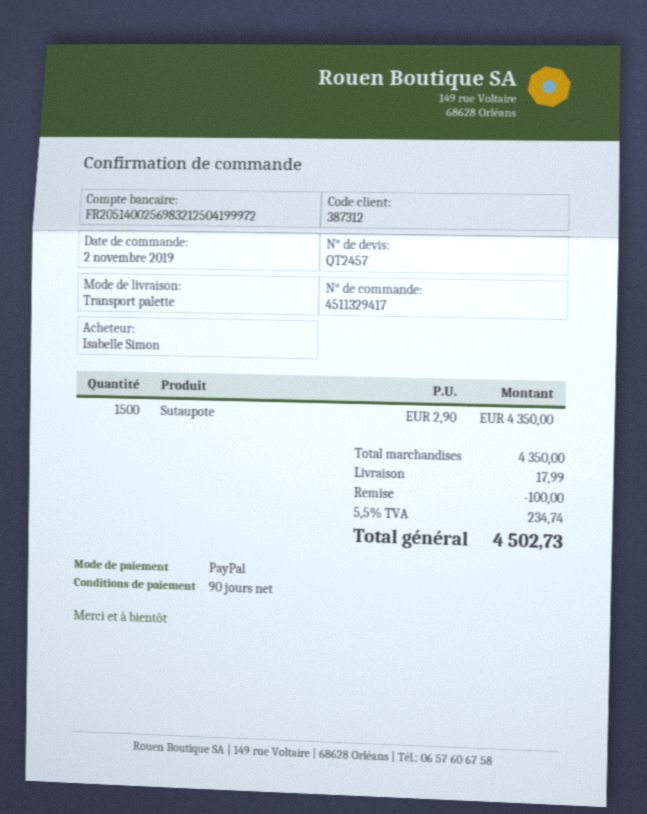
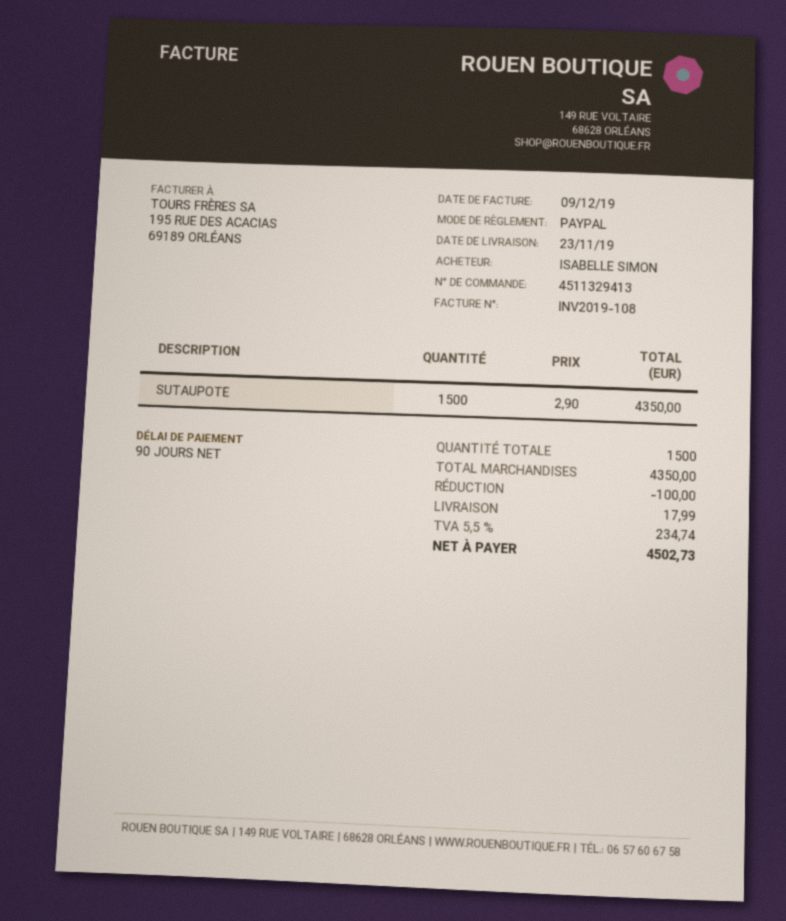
order number: 4511329417 -> 4511329413

